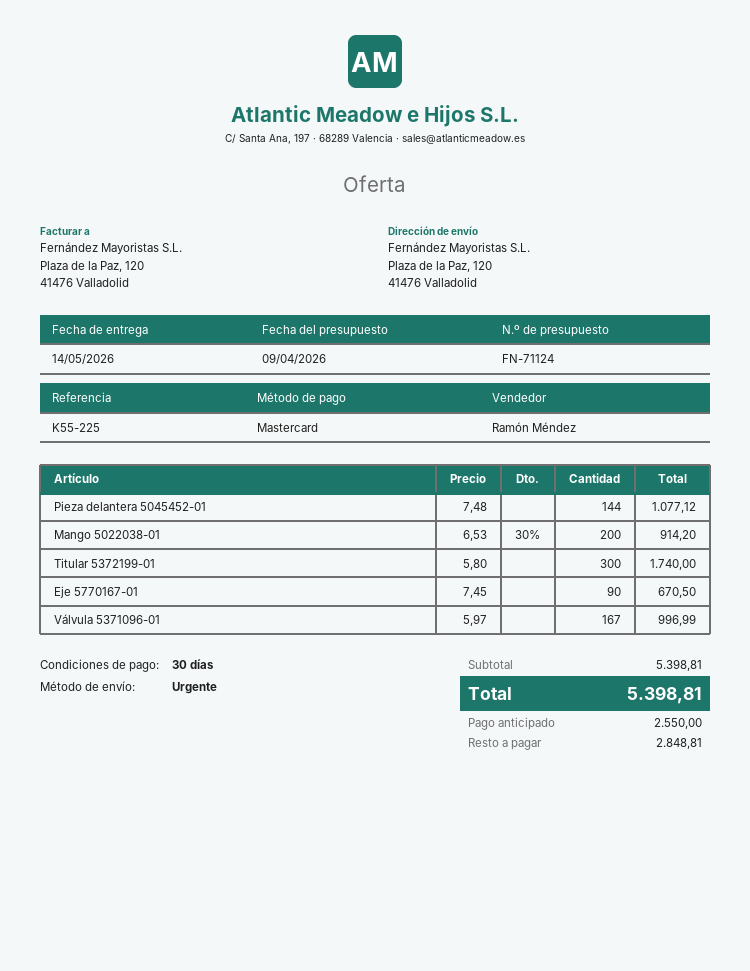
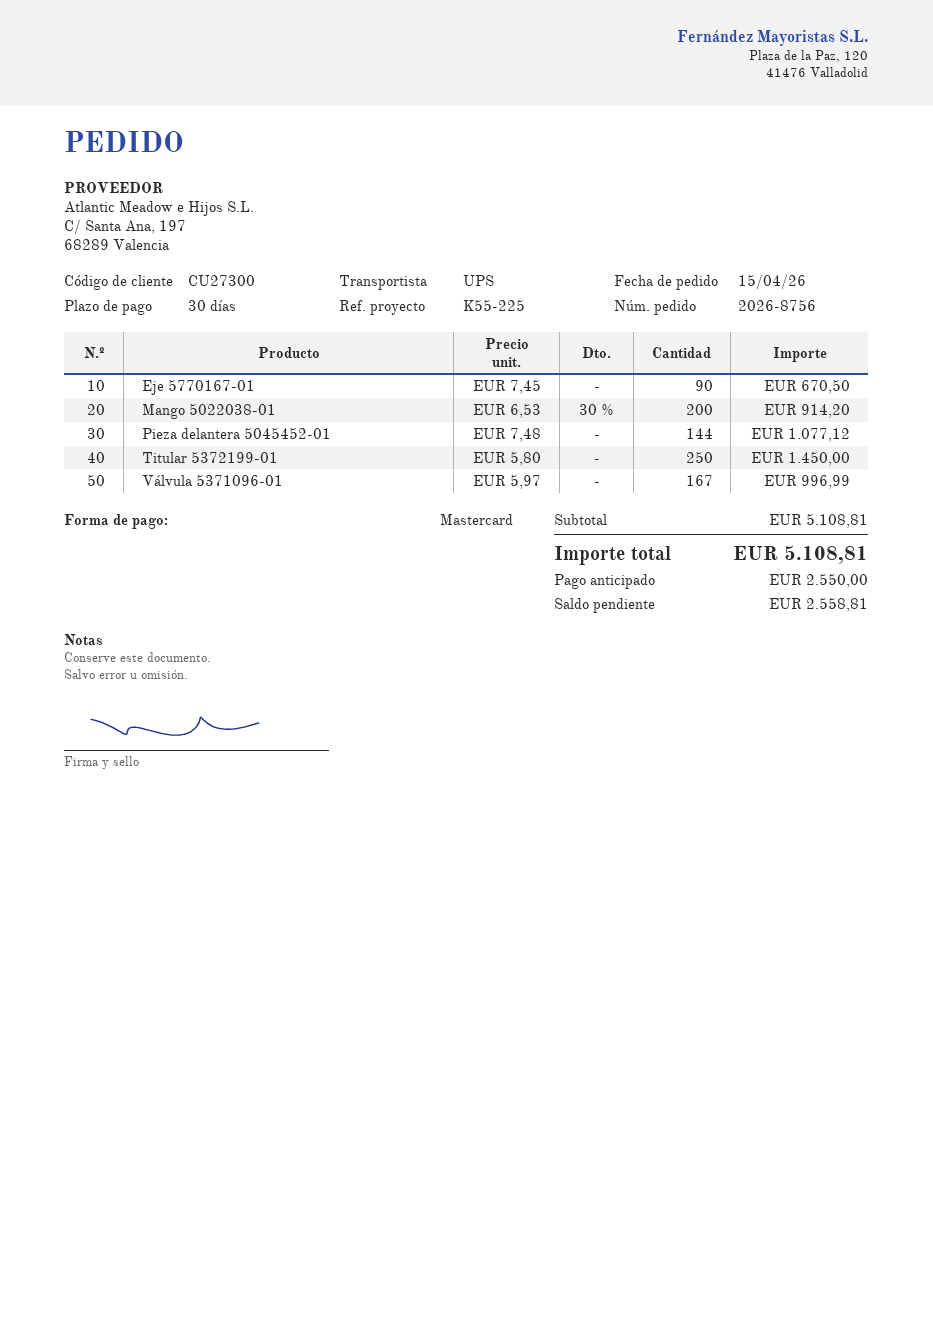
shipping method: express -> UPS
Titular 5372199-01: 300 x 5.80 = 1740.00 -> 250 x 5.80 = 1450.00
subtotal: 5398.81 -> 5108.81
total: 5398.81 -> 5108.81
balance: 2848.81 -> 2558.81

